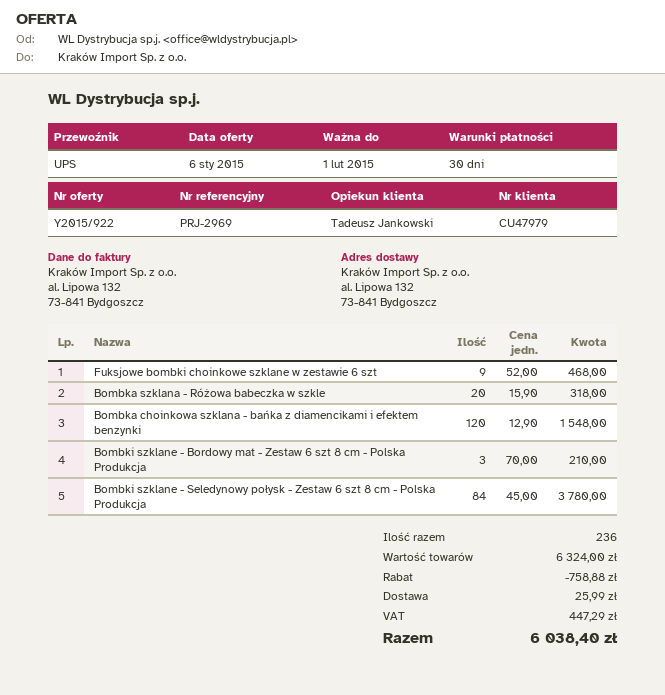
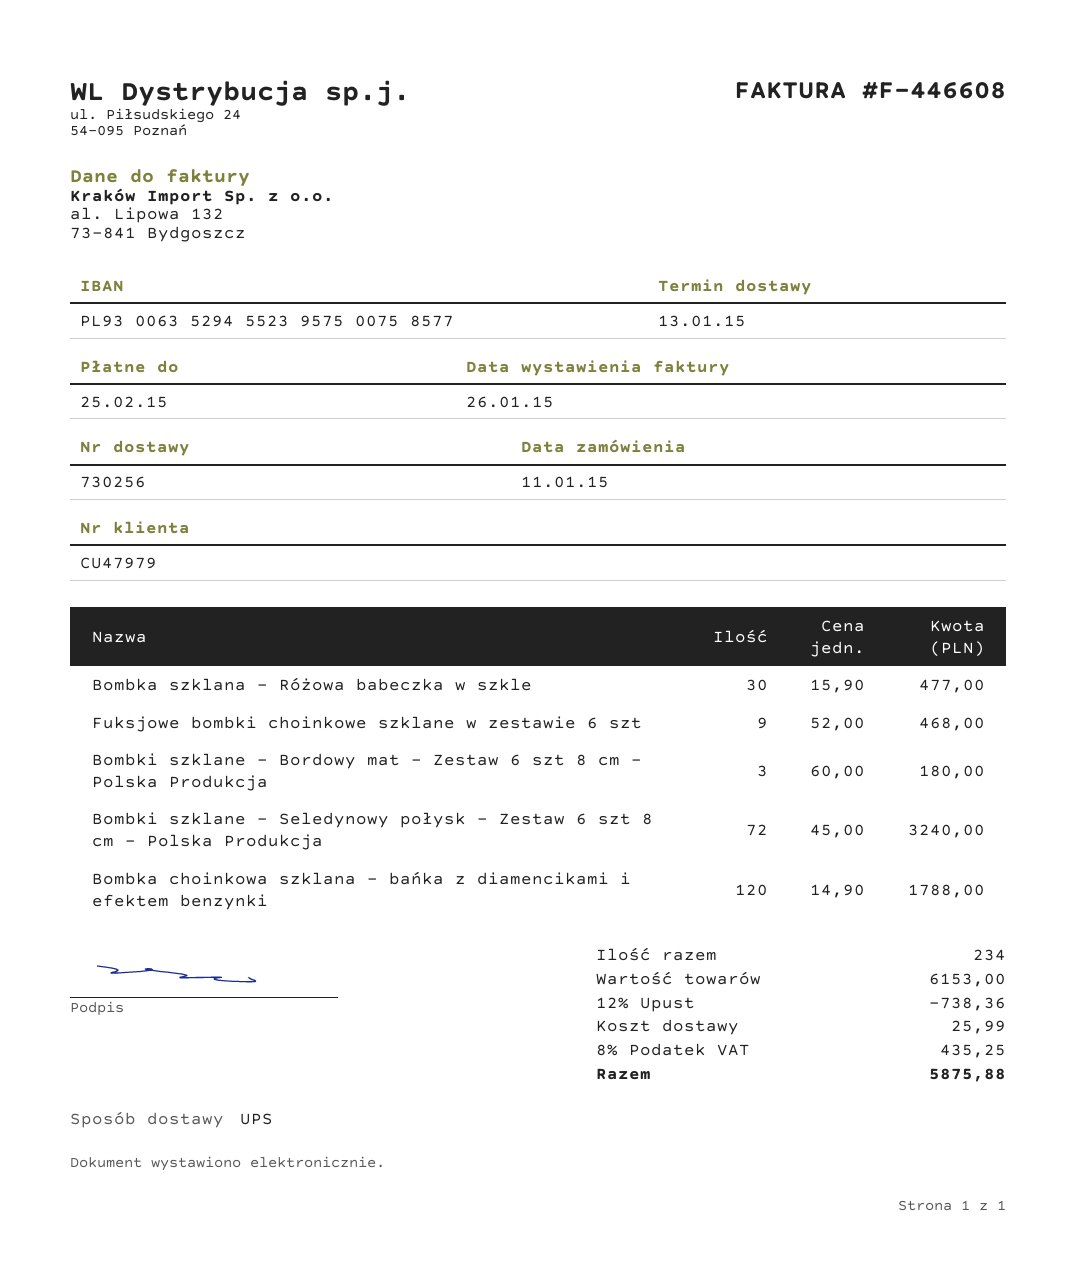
Bombka szklana - Różowa babeczka w szkle: 20 x 15.90 = 318.00 -> 30 x 15.90 = 477.00
Bombka choinkowa szklana - bańka z diamencikami i efektem benzynki: 120 x 12.90 = 1548.00 -> 120 x 14.90 = 1788.00
Bombki szklane - Bordowy mat - Zestaw 6 szt 8 cm - Polska Produkcja: 3 x 70.00 = 210.00 -> 3 x 60.00 = 180.00
Bombki szklane - Seledynowy połysk - Zestaw 6 szt 8 cm - Polska Produkcja: 84 x 45.00 = 3780.00 -> 72 x 45.00 = 3240.00
total quantity: 236 -> 234
subtotal: 6324.00 -> 6153.00
discount: 758.88 -> 738.36
tax: 447.29 -> 435.25
total: 6038.40 -> 5875.88

